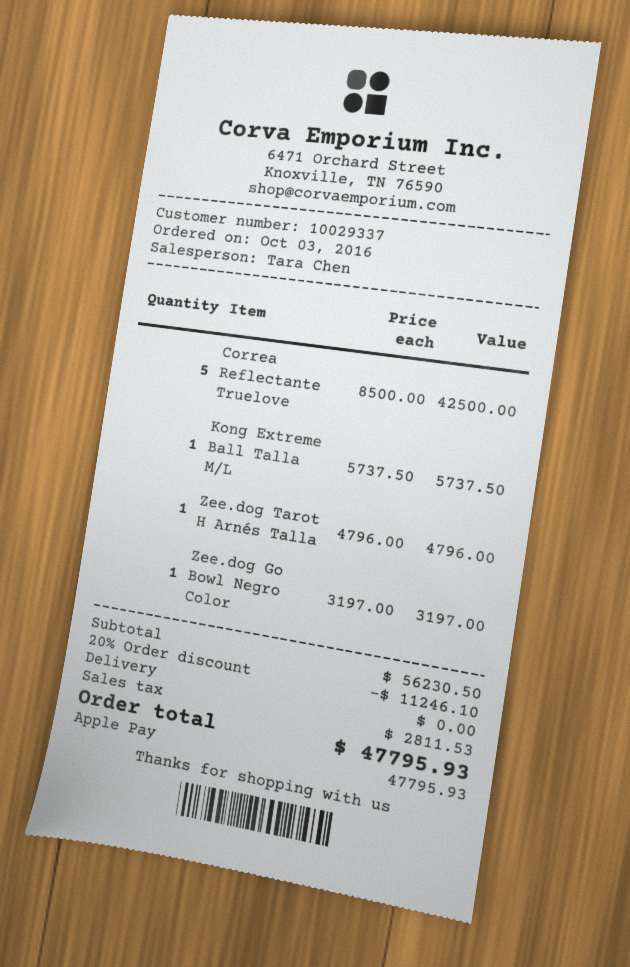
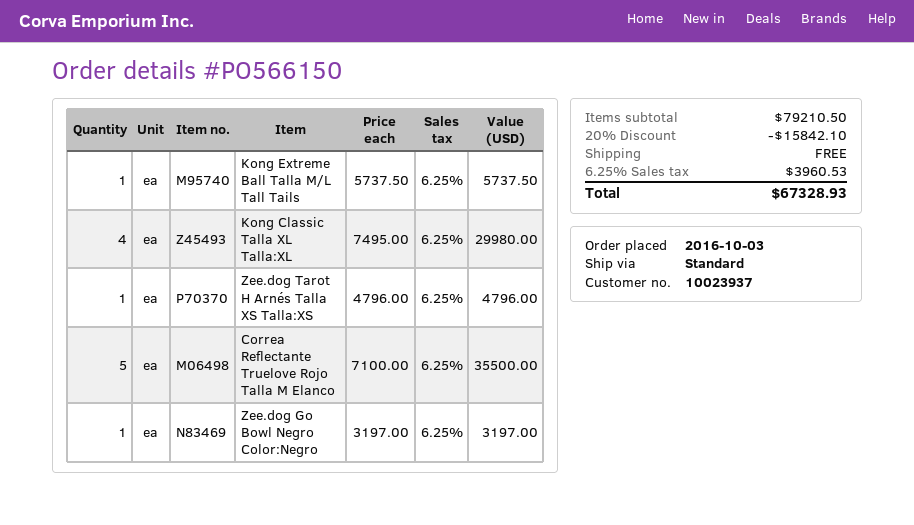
customer number: 10029337 -> 10023937
Correa Reflectante Truelove: 5 x 8500.00 = 42500.00 -> 5 x 7100.00 = 35500.00
Kong Classic Talla XL Talla:XL: none -> 4 x 7495.00 = 29980.00
subtotal: 56230.50 -> 79210.50
discount: 20% = 11246.10 -> 20% = 15842.10
tax: 2811.53 -> 3960.53
total: 47795.93 -> 67328.93

